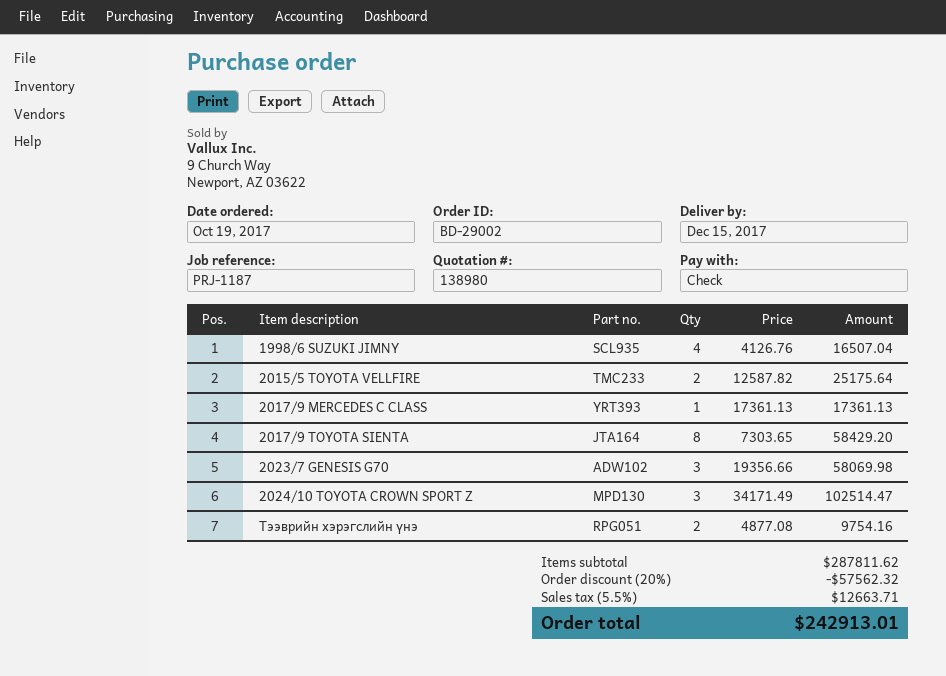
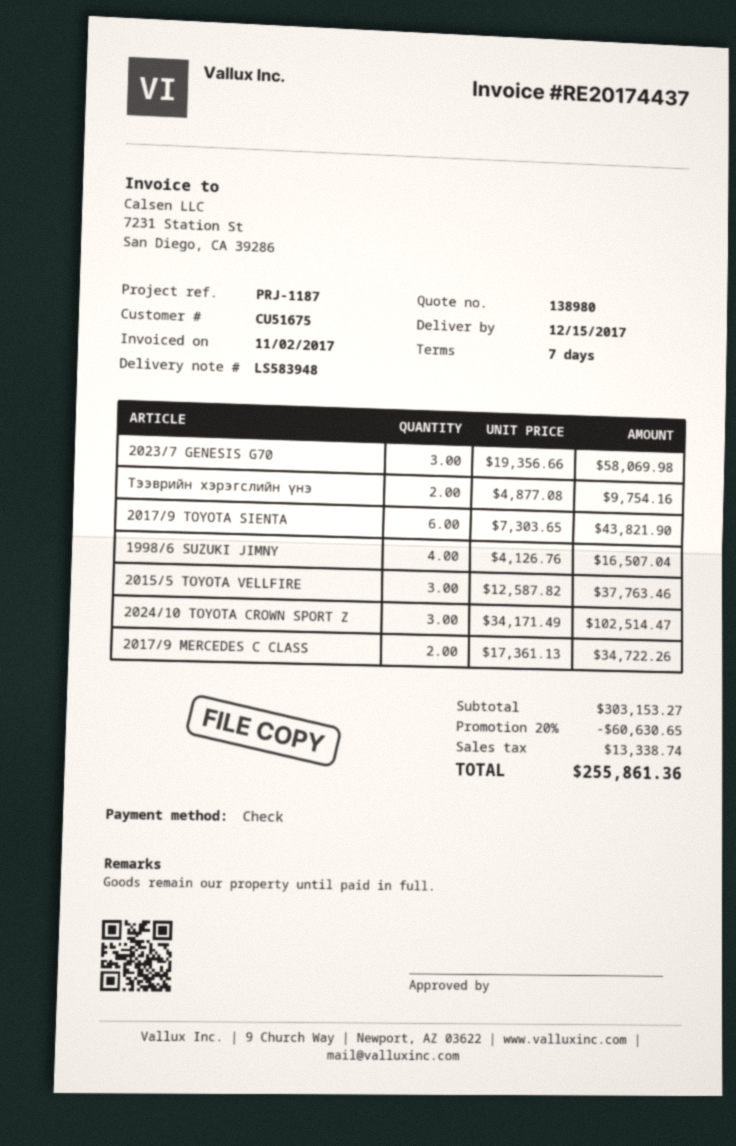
2015/5 TOYOTA VELLFIRE: 2 x 12587.82 = 25175.64 -> 3 x 12587.82 = 37763.46
2017/9 MERCEDES C CLASS: 1 x 17361.13 = 17361.13 -> 2 x 17361.13 = 34722.26
2017/9 TOYOTA SIENTA: 8 x 7303.65 = 58429.20 -> 6 x 7303.65 = 43821.90
subtotal: 287811.62 -> 303153.27
discount: 20% = 57562.32 -> 20% = 60630.65
tax: 12663.71 -> 13338.74
total: 242913.01 -> 255861.36

